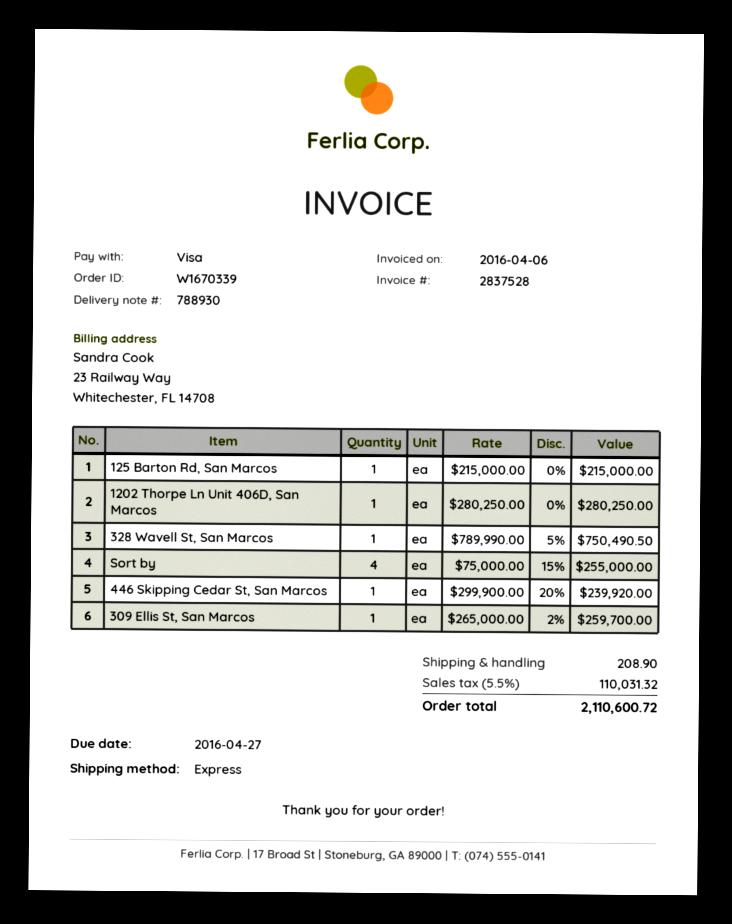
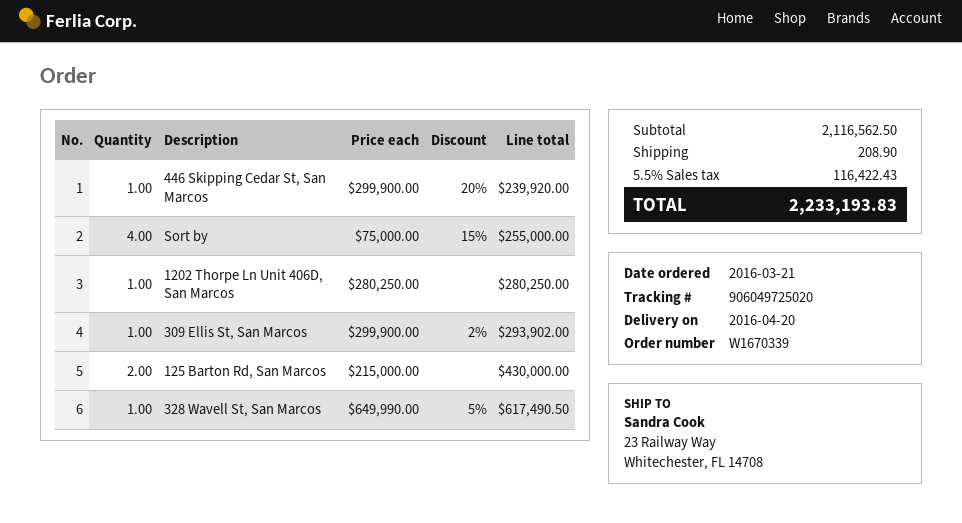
125 Barton Rd, San Marcos: 1 x 215000.00 = 215000.00 -> 2 x 215000.00 = 430000.00
328 Wavell St, San Marcos: 1 x 789990.00 - 5% = 750490.50 -> 1 x 649990.00 - 5% = 617490.50
309 Ellis St, San Marcos: 1 x 265000.00 - 2% = 259700.00 -> 1 x 299900.00 - 2% = 293902.00
tax: 5.5% = 110031.32 -> 5.5% = 116422.43
total: 2110600.72 -> 2233193.83

